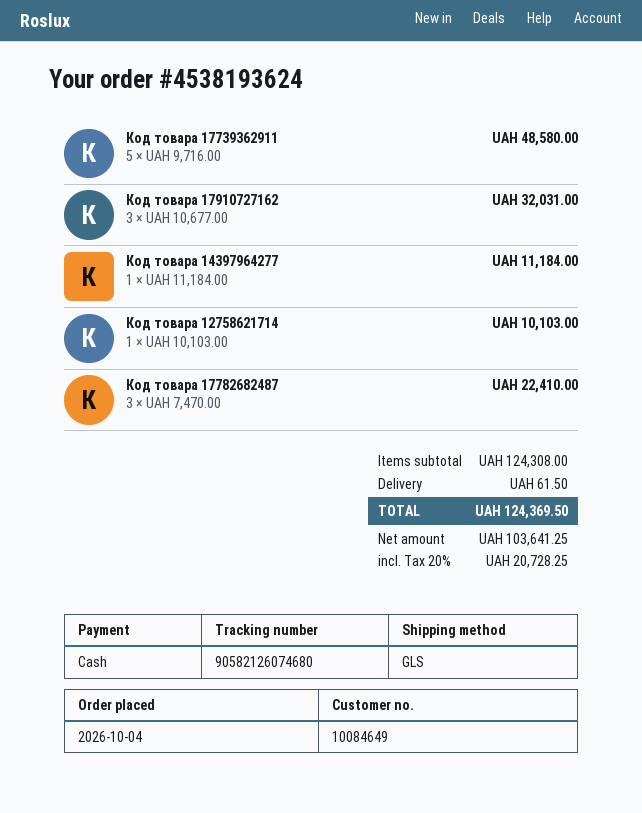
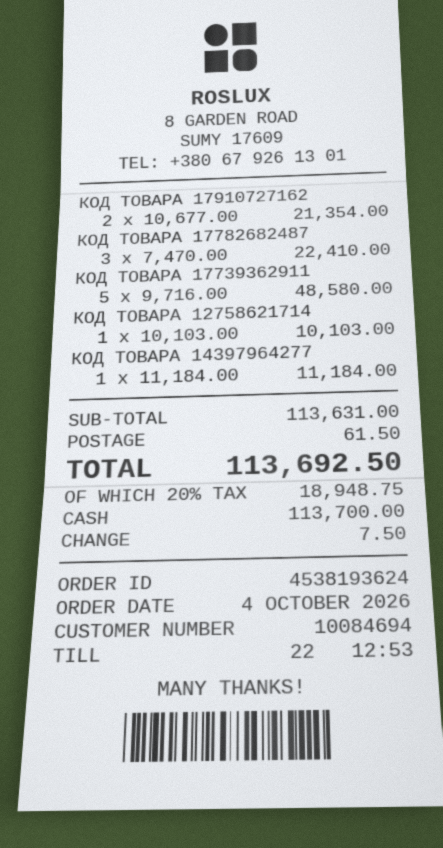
customer number: 10084649 -> 10084694
Код товара 17910727162: 3 x 10677.00 = 32031.00 -> 2 x 10677.00 = 21354.00
subtotal: 124308.00 -> 113631.00
tax: 20% = 20728.25 -> 20% = 18948.75
total: 124369.50 -> 113692.50

